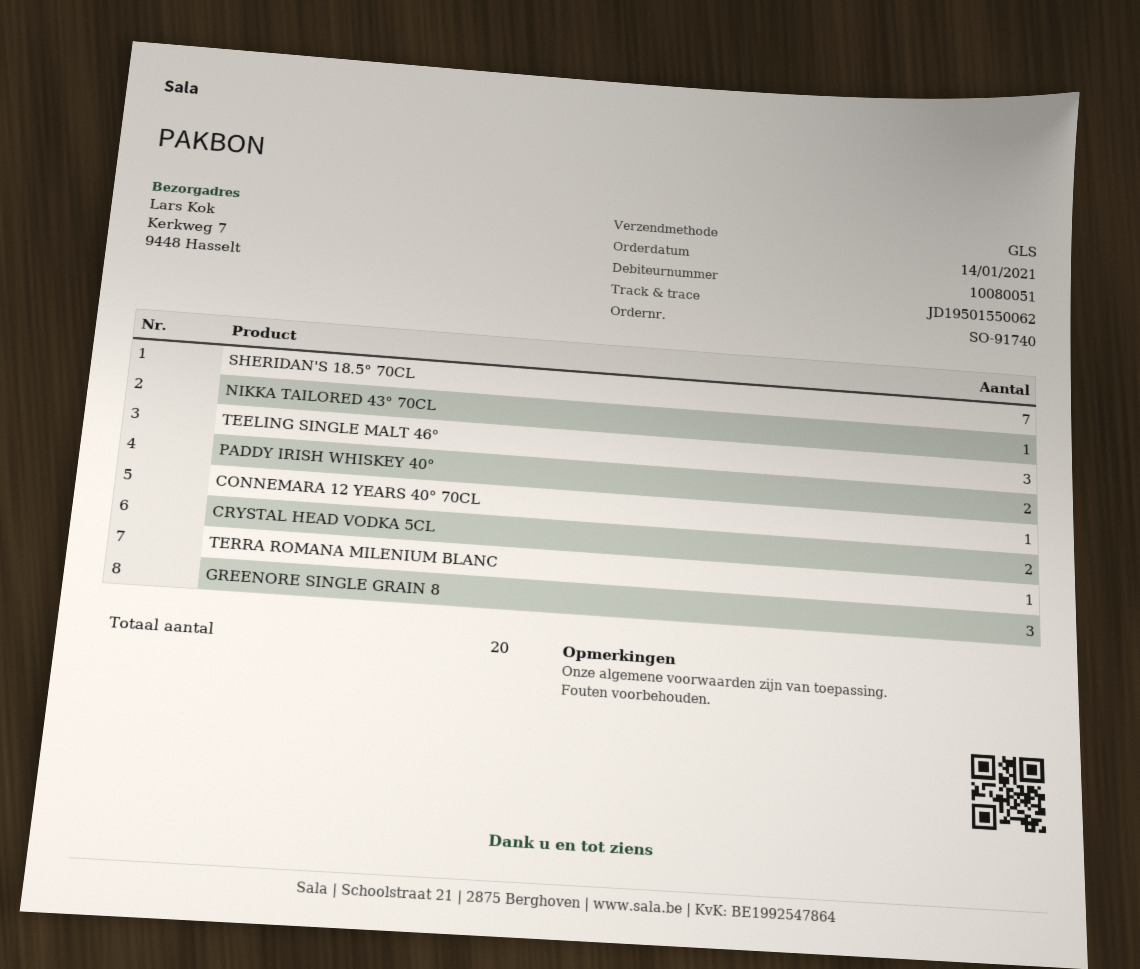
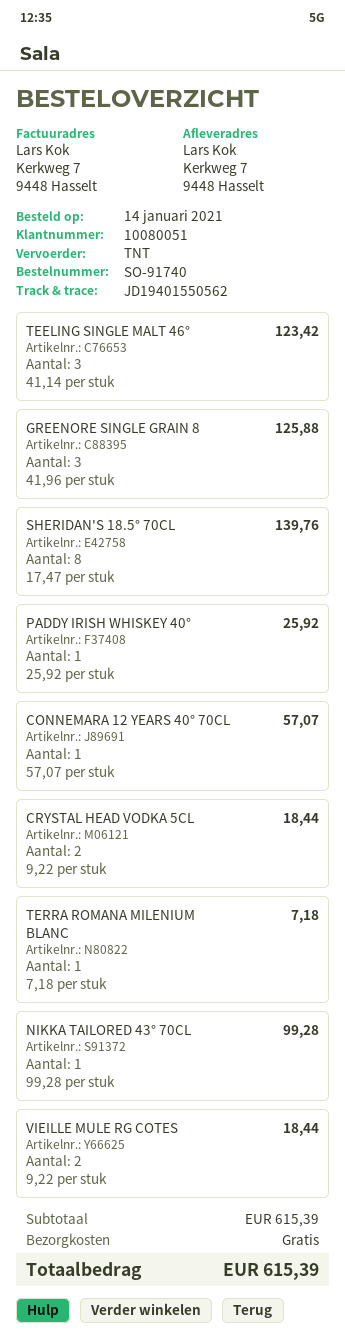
shipping method: GLS -> TNT
tracking number: JD19501550062 -> JD19401550562
SHERIDAN'S 18.5° 70CL: 7 -> 8
PADDY IRISH WHISKEY 40°: 2 -> 1
VIEILLE MULE RG COTES: none -> 2

